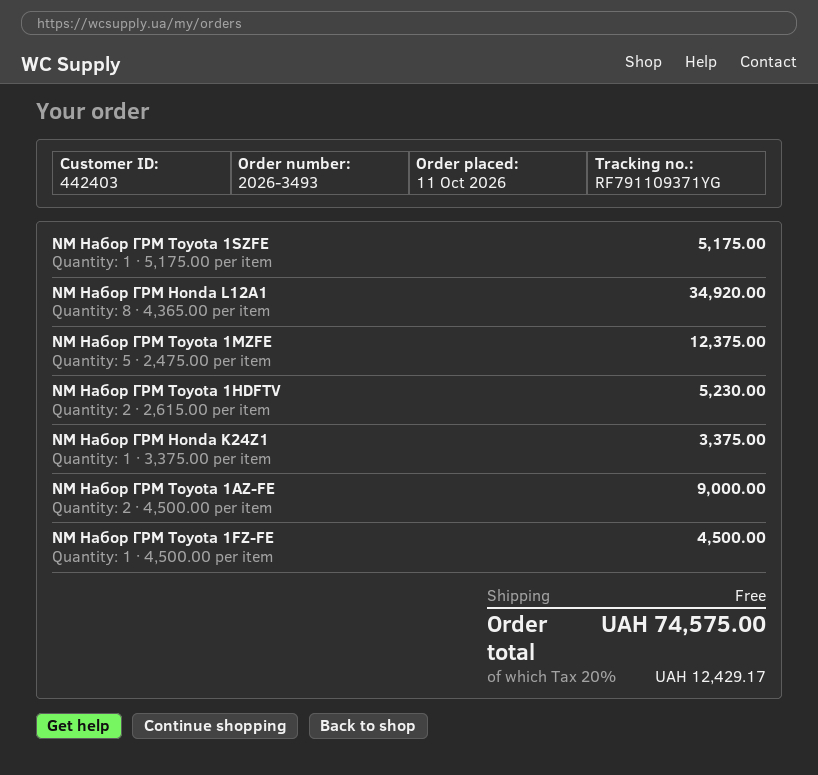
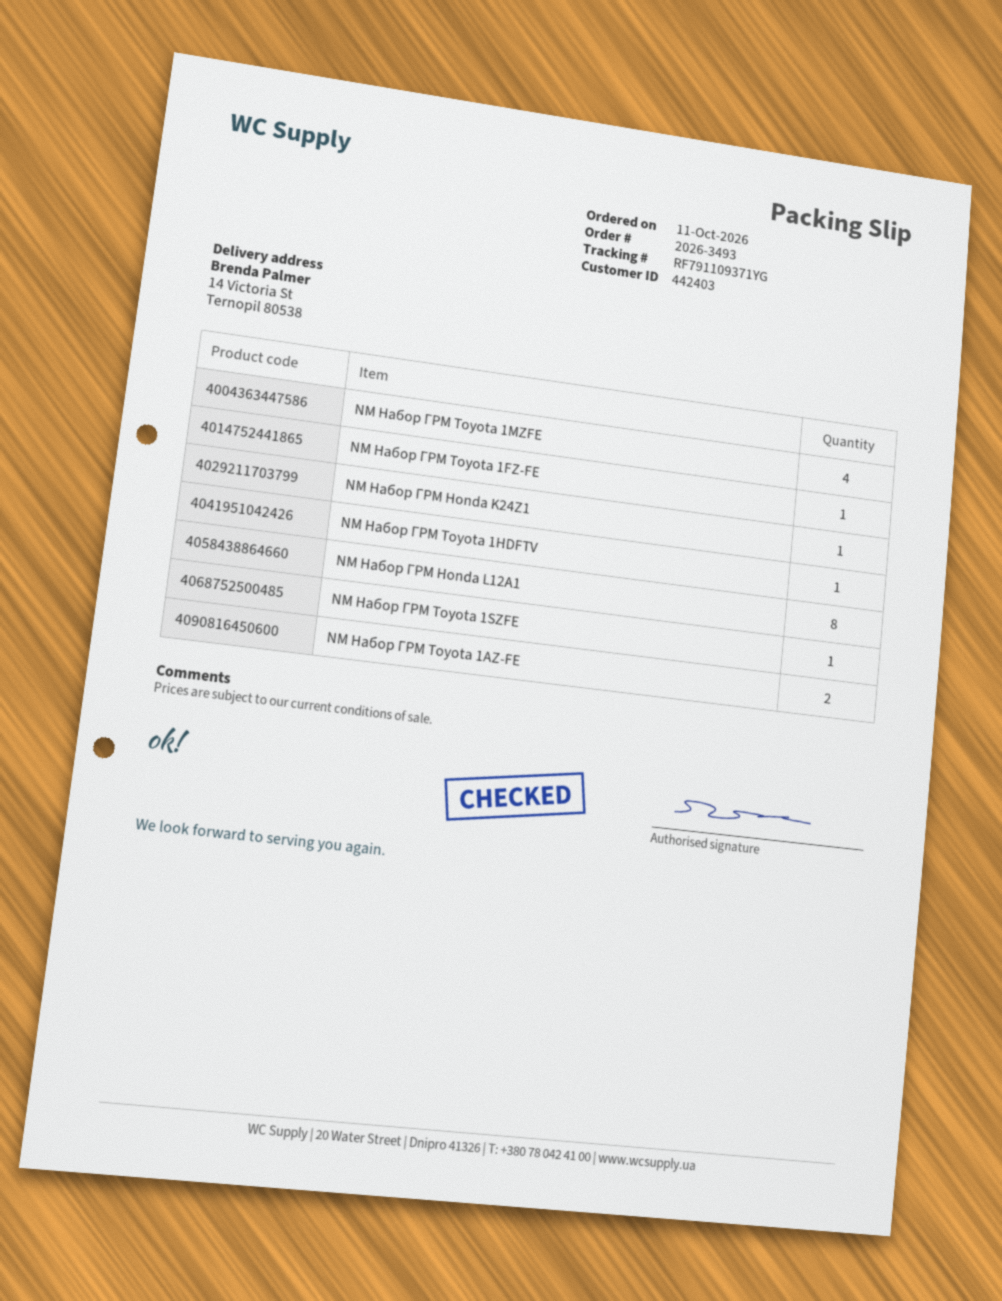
NM Набор ГРМ Toyota 1MZFE: 5 -> 4
NM Набор ГРМ Toyota 1HDFTV: 2 -> 1

